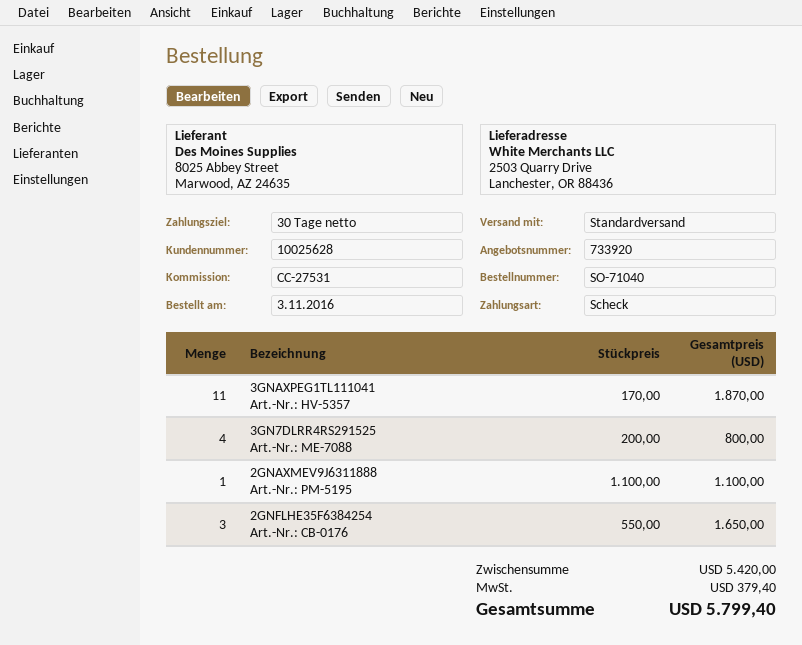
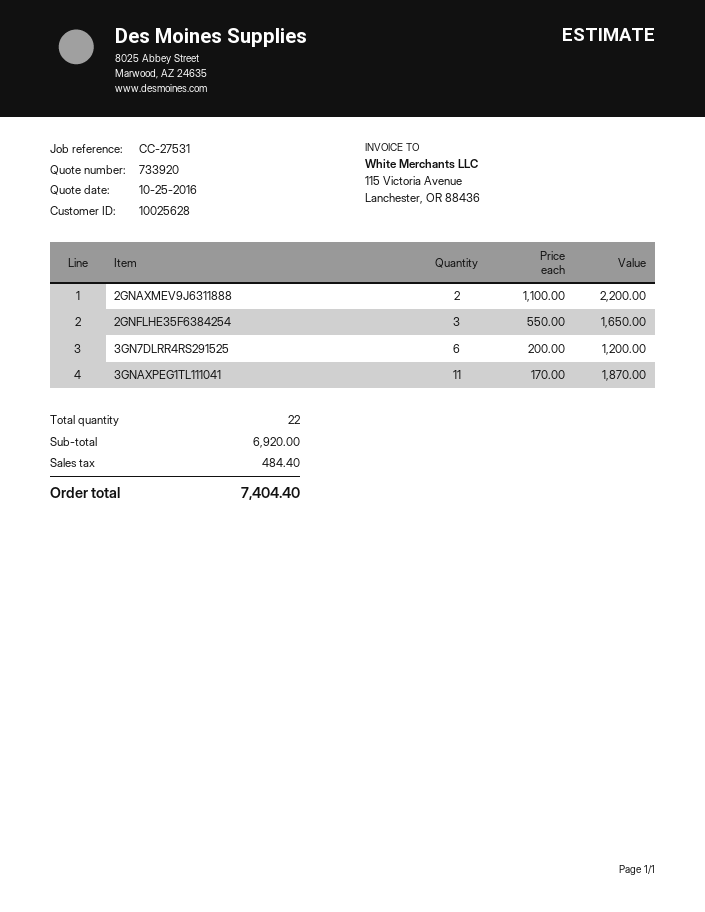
3GN7DLRR4RS291525: 4 x 200.00 = 800.00 -> 6 x 200.00 = 1200.00
2GNAXMEV9J6311888: 1 x 1100.00 = 1100.00 -> 2 x 1100.00 = 2200.00
subtotal: 5420.00 -> 6920.00
tax: 379.40 -> 484.40
total: 5799.40 -> 7404.40

